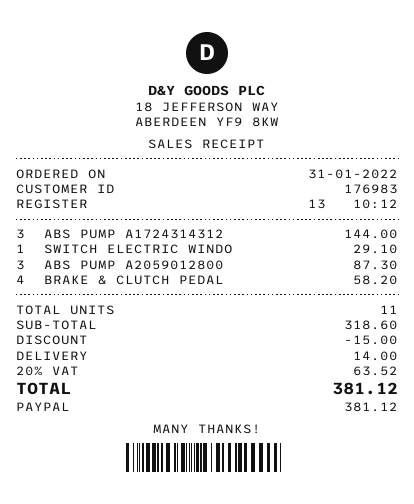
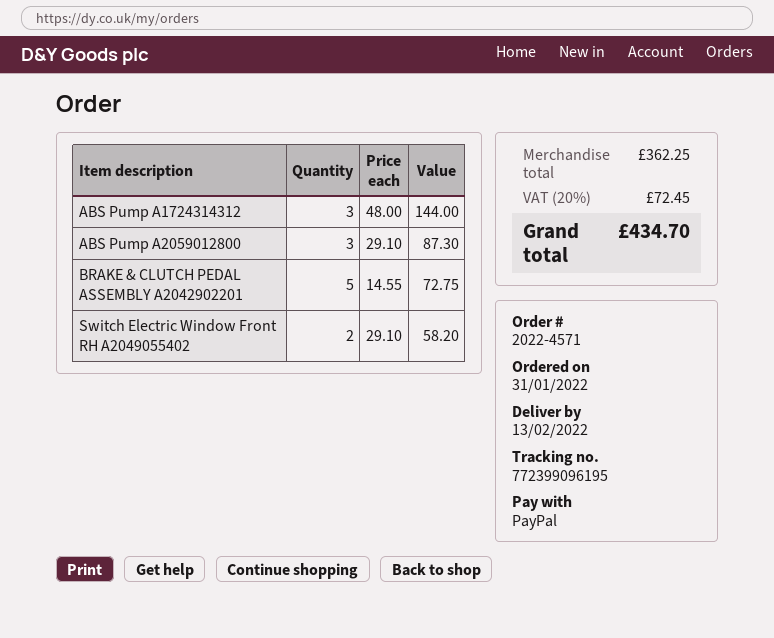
SWITCH ELECTRIC WINDO: 1 for 29.10 -> 2 for 58.20
BRAKE & CLUTCH PEDAL: 4 for 58.20 -> 5 for 72.75
subtotal: 318.60 -> 362.25
discount: 15.00 -> none
shipping: 14.00 -> none
tax: 20% = 63.52 -> 20% = 72.45
total: 381.12 -> 434.70

